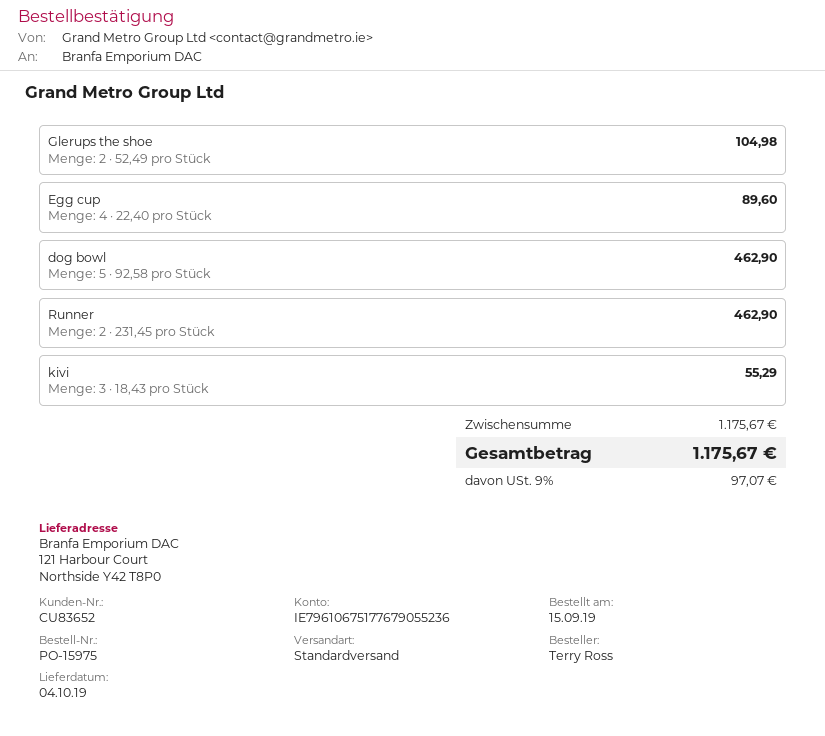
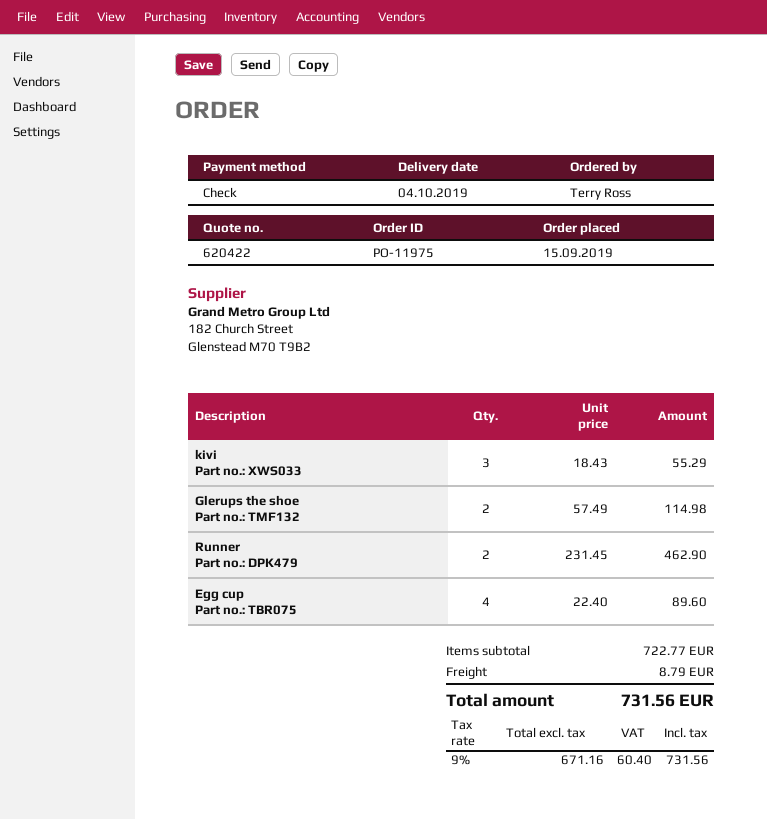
order number: PO-15975 -> PO-11975
Glerups the shoe: 2 x 52.49 = 104.98 -> 2 x 57.49 = 114.98
dog bowl: 5 x 92.58 = 462.90 -> none
subtotal: 1175.67 -> 722.77
shipping: none -> 8.79
tax: 9% = 97.07 -> 9% = 60.40
total: 1175.67 -> 731.56

